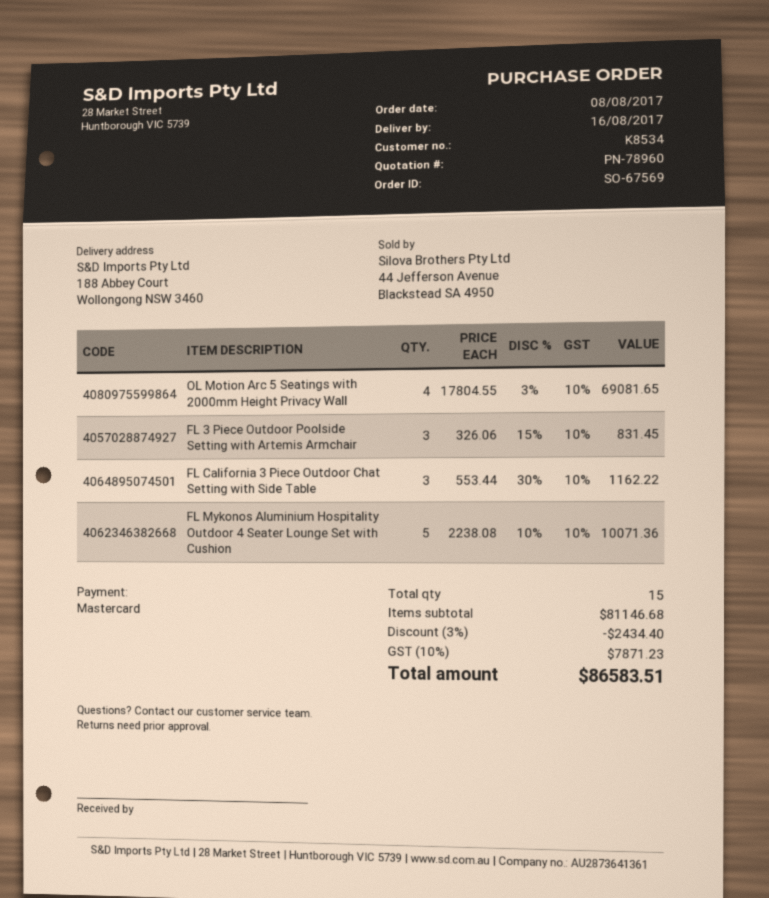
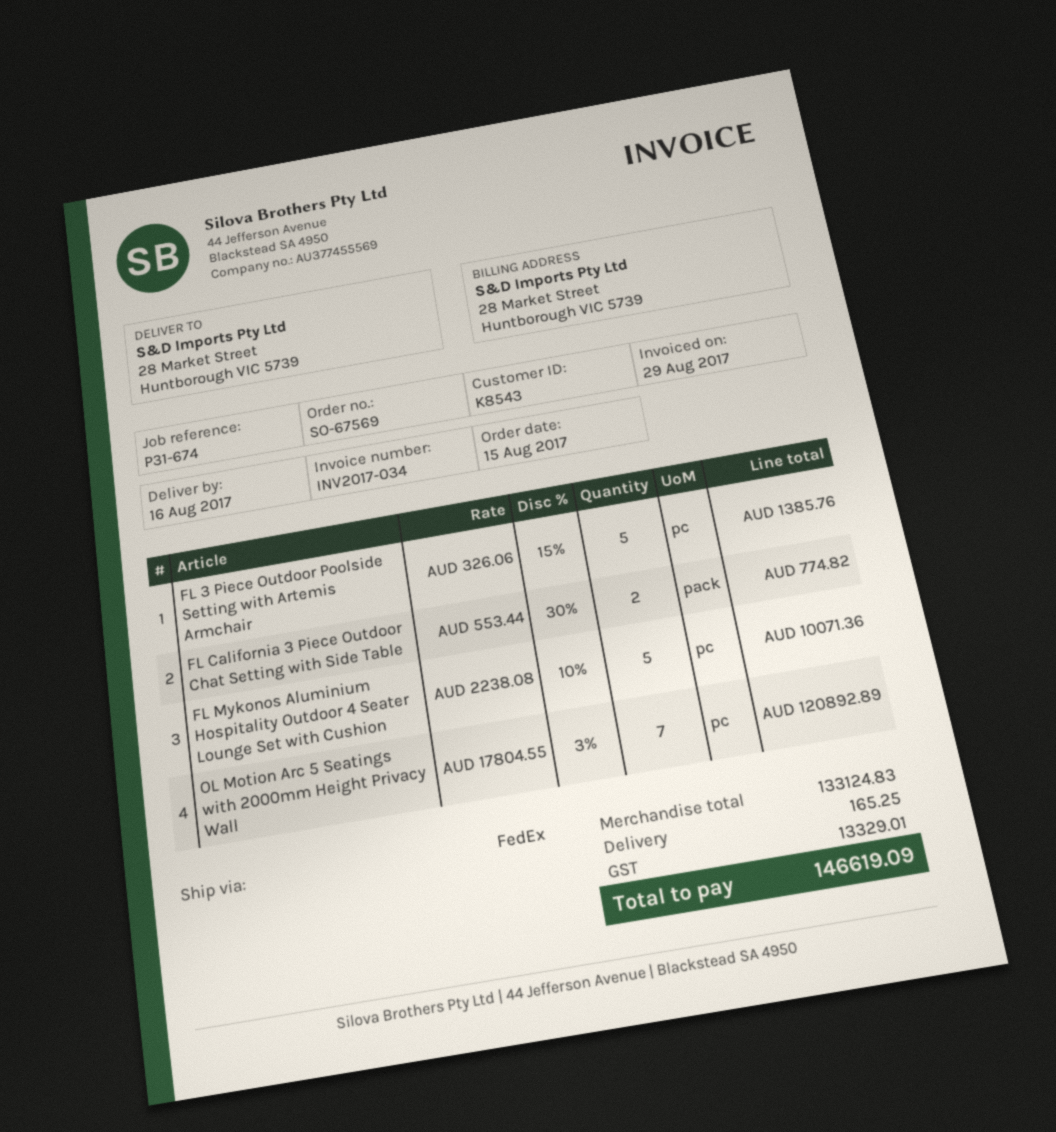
order date: 2017-08-08 -> 2017-08-15
customer number: K8534 -> K8543
ship to: 188 Abbey Court, Wollongong NSW 3460 -> 28 Market Street, Huntborough VIC 5739
OL Motion Arc 5 Seatings with 2000mm Height Privacy Wall: 4 x 17804.55 - 3% = 69081.65 -> 7 x 17804.55 - 3% = 120892.89
FL 3 Piece Outdoor Poolside Setting with Artemis Armchair: 3 x 326.06 - 15% = 831.45 -> 5 x 326.06 - 15% = 1385.76
FL California 3 Piece Outdoor Chat Setting with Side Table: 3 x 553.44 - 30% = 1162.22 -> 2 x 553.44 - 30% = 774.82
subtotal: 81146.68 -> 133124.83
discount: 3% = 2434.40 -> none
shipping: none -> 165.25
tax: 7871.23 -> 13329.01
total: 86583.51 -> 146619.09

